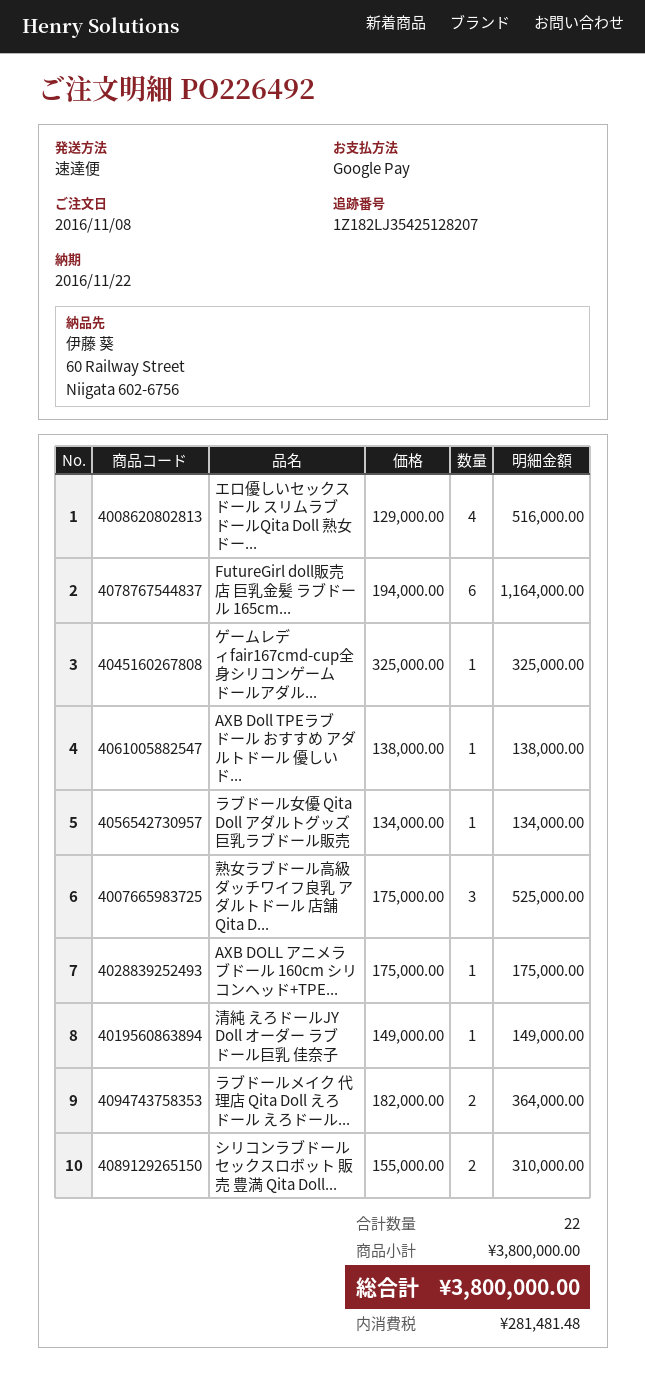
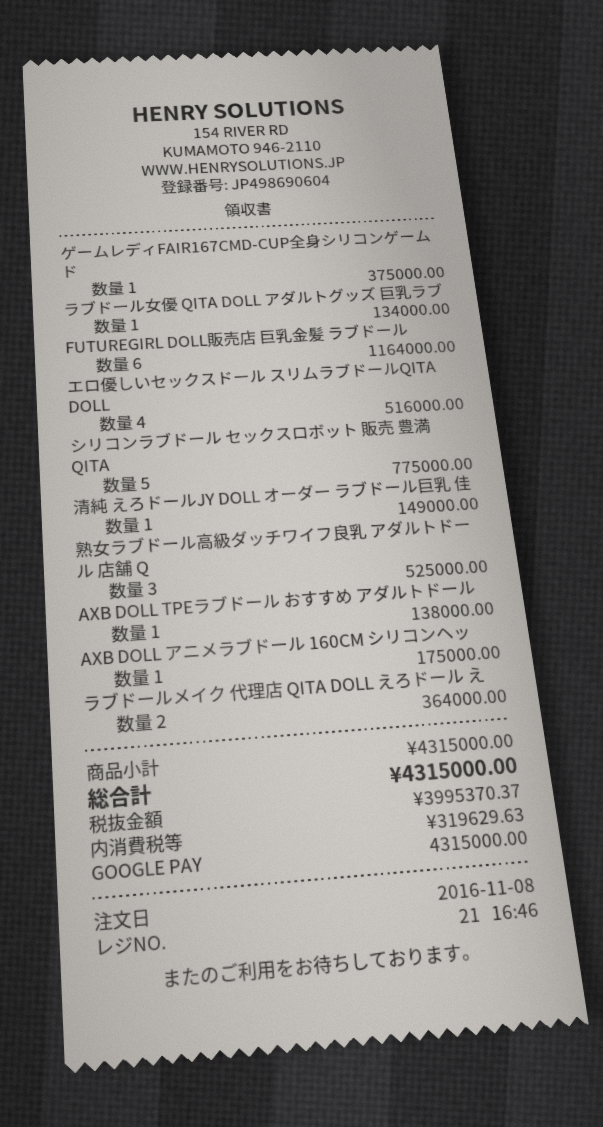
ゲームレディfair167cmd-cup全身シリコンゲームドールアダル...: 1 for 325000.00 -> 1 for 375000.00
シリコンラブドール セックスロボット 販売 豊満 Qita Doll...: 2 for 310000.00 -> 5 for 775000.00
subtotal: 3800000.00 -> 4315000.00
tax: 281481.48 -> 319629.63
total: 3800000.00 -> 4315000.00

